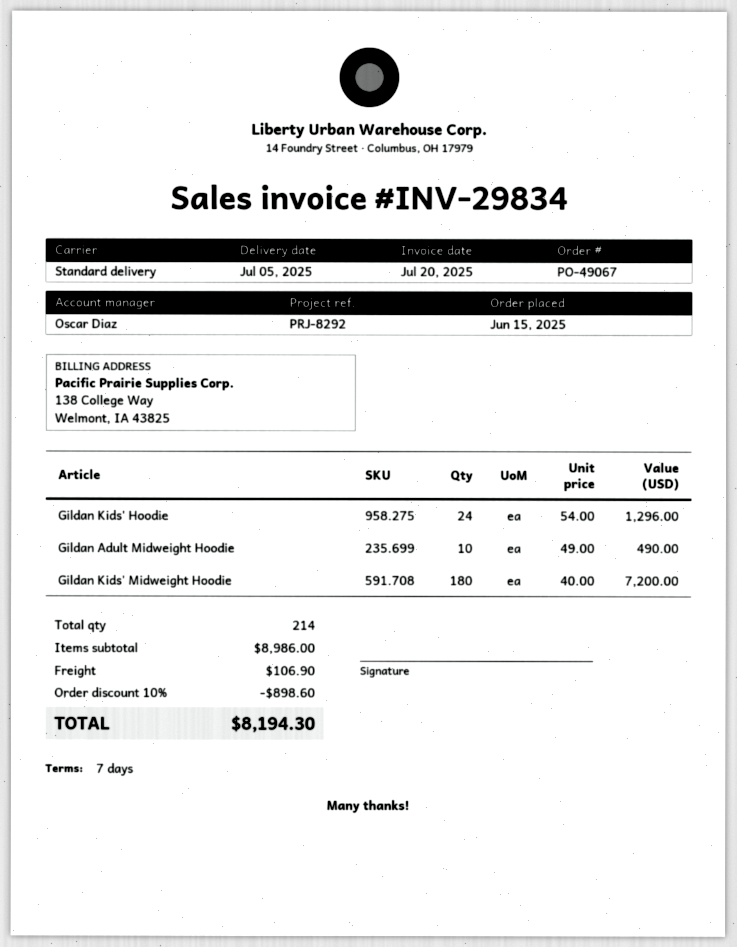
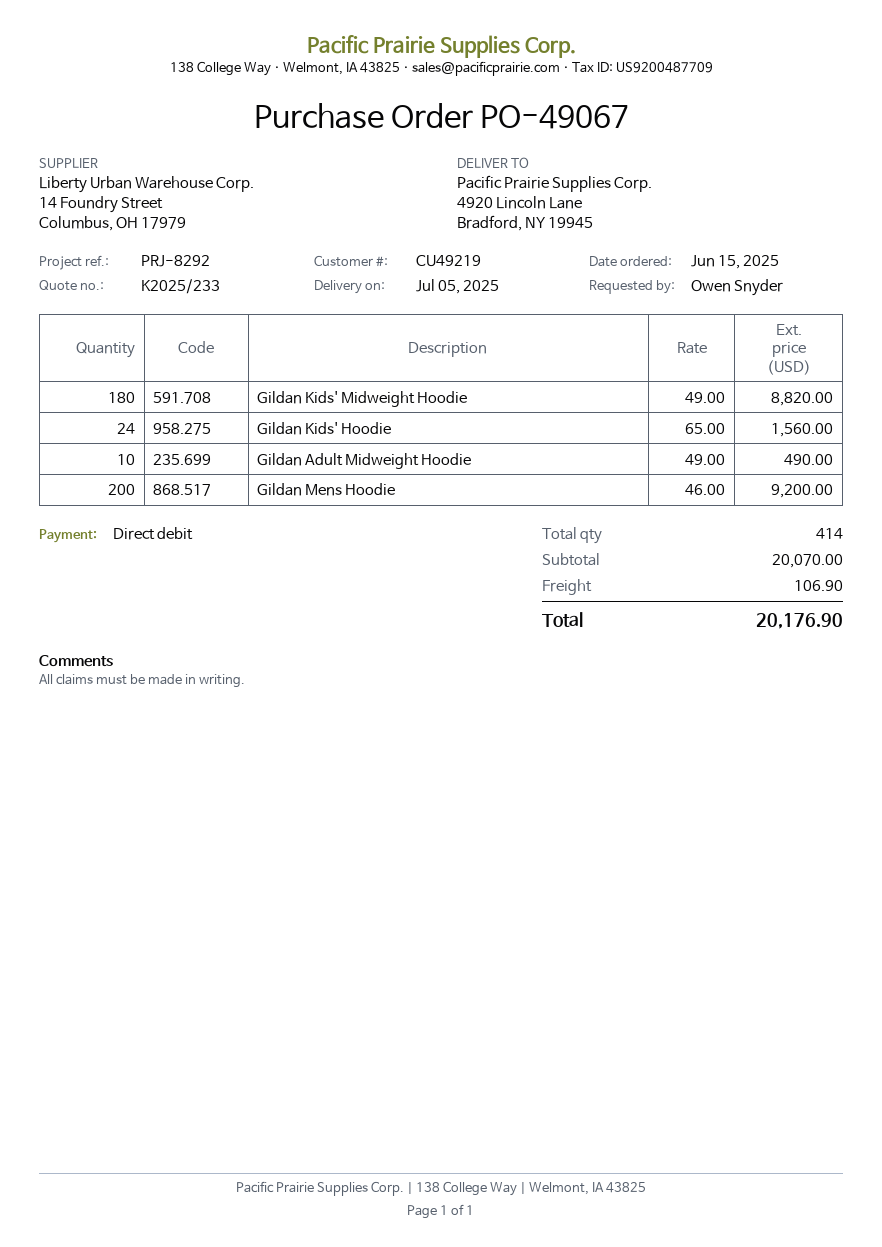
Gildan Kids' Hoodie: 24 x 54.00 = 1296.00 -> 24 x 65.00 = 1560.00
Gildan Kids' Midweight Hoodie: 180 x 40.00 = 7200.00 -> 180 x 49.00 = 8820.00
Gildan Mens Hoodie: none -> 200 x 46.00 = 9200.00
total quantity: 214 -> 414
subtotal: 8986.00 -> 20070.00
discount: 10% = 898.60 -> none
total: 8194.30 -> 20176.90

